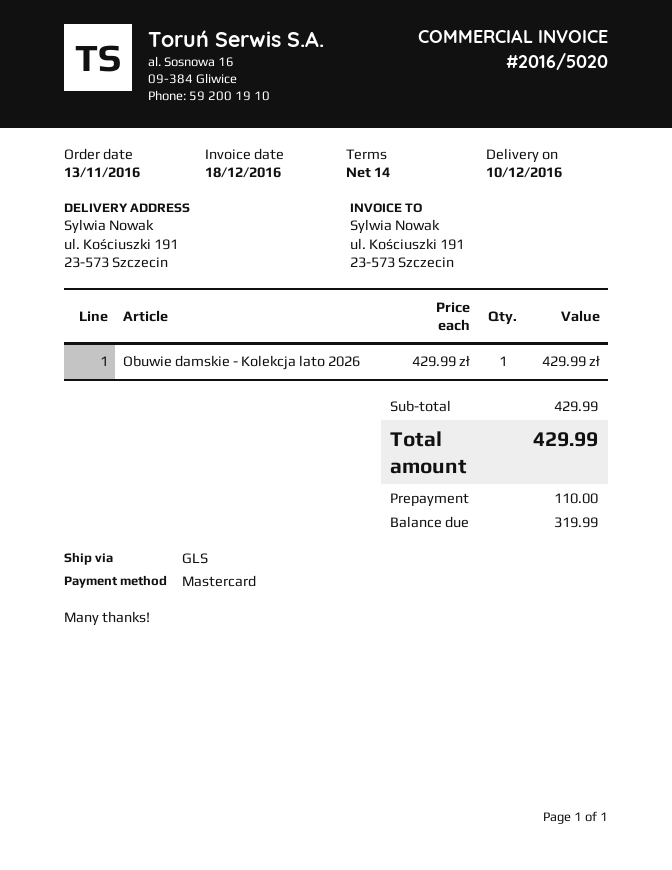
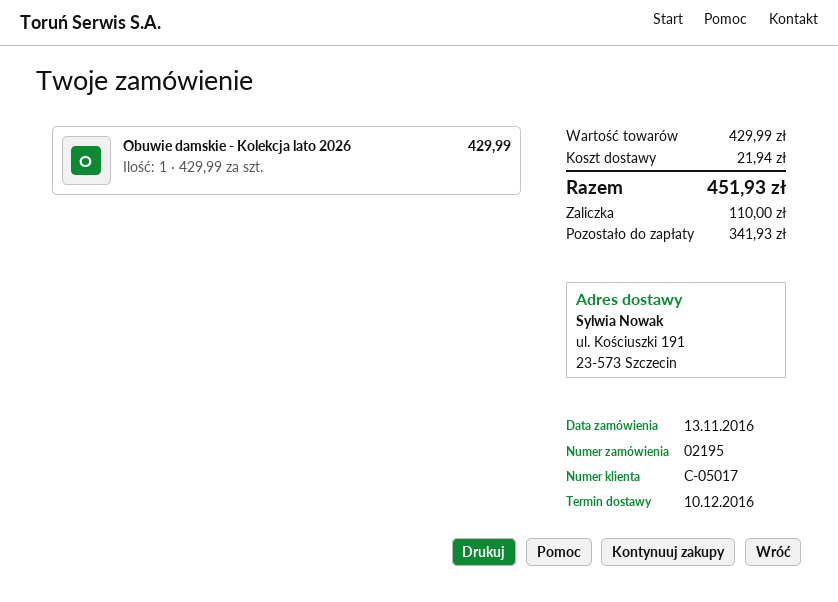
shipping: none -> 21.94
total: 429.99 -> 451.93
balance: 319.99 -> 341.93

